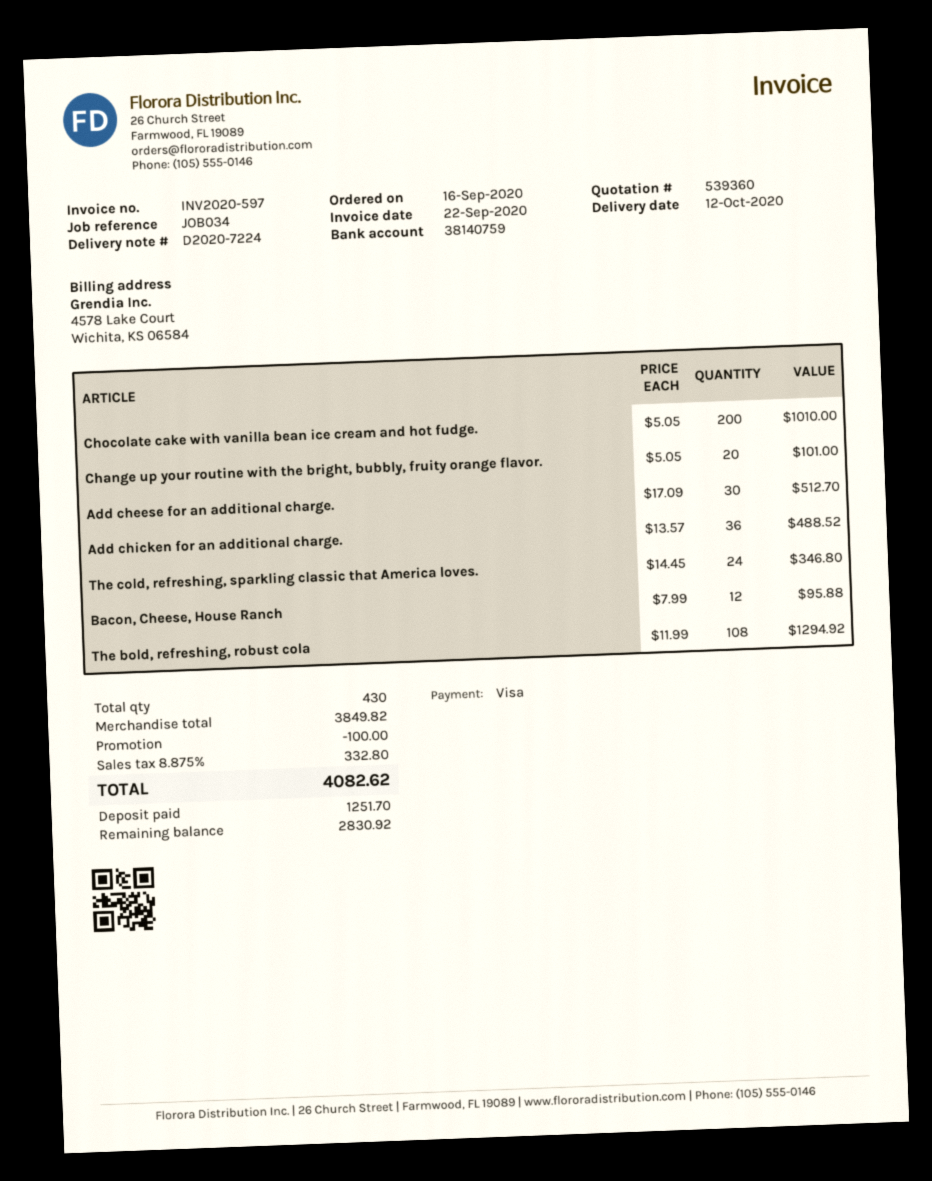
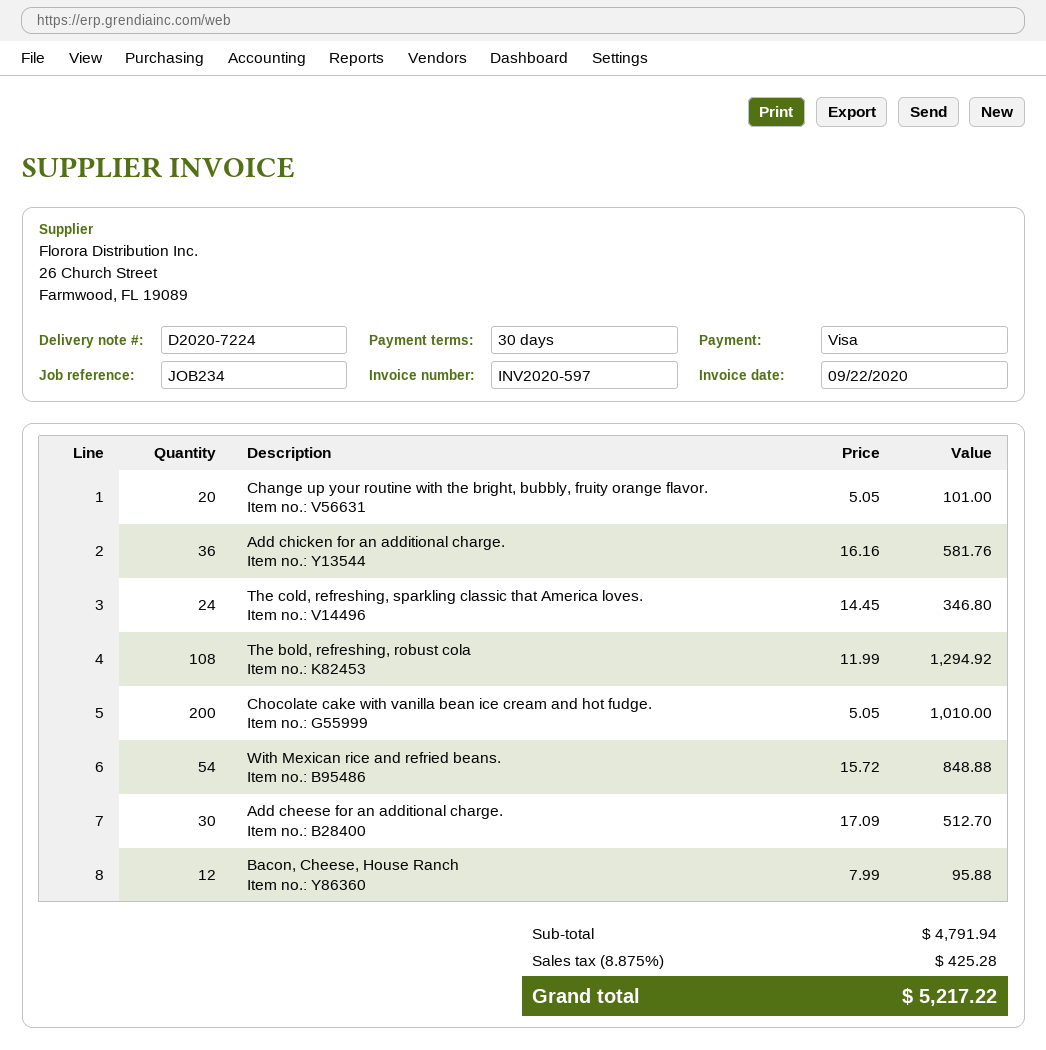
reference: JOB034 -> JOB234
Add chicken for an additional charge.: 36 x 13.57 = 488.52 -> 36 x 16.16 = 581.76
With Mexican rice and refried beans.: none -> 54 x 15.72 = 848.88
subtotal: 3849.82 -> 4791.94
discount: 100.00 -> none
tax: 8.875% = 332.80 -> 8.875% = 425.28
total: 4082.62 -> 5217.22

